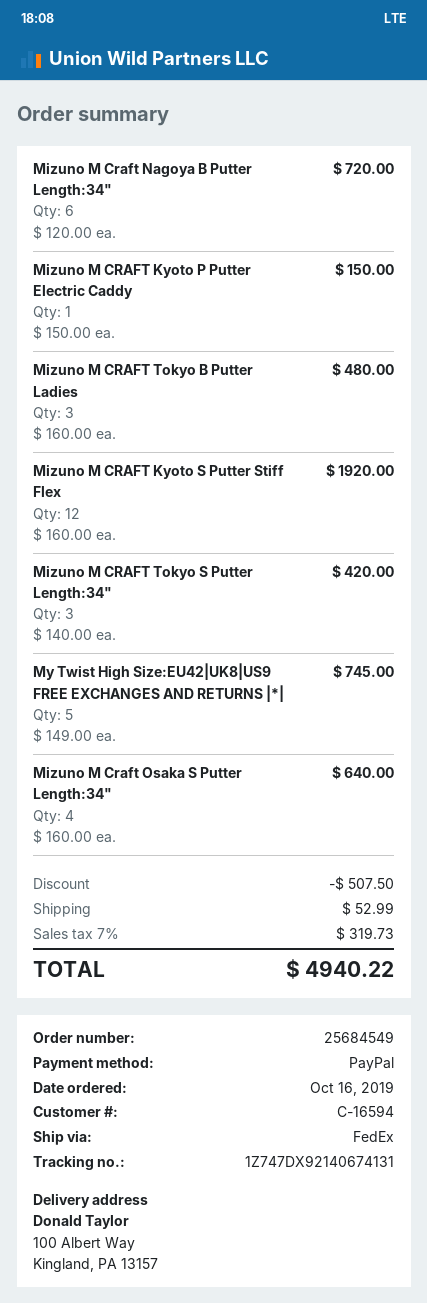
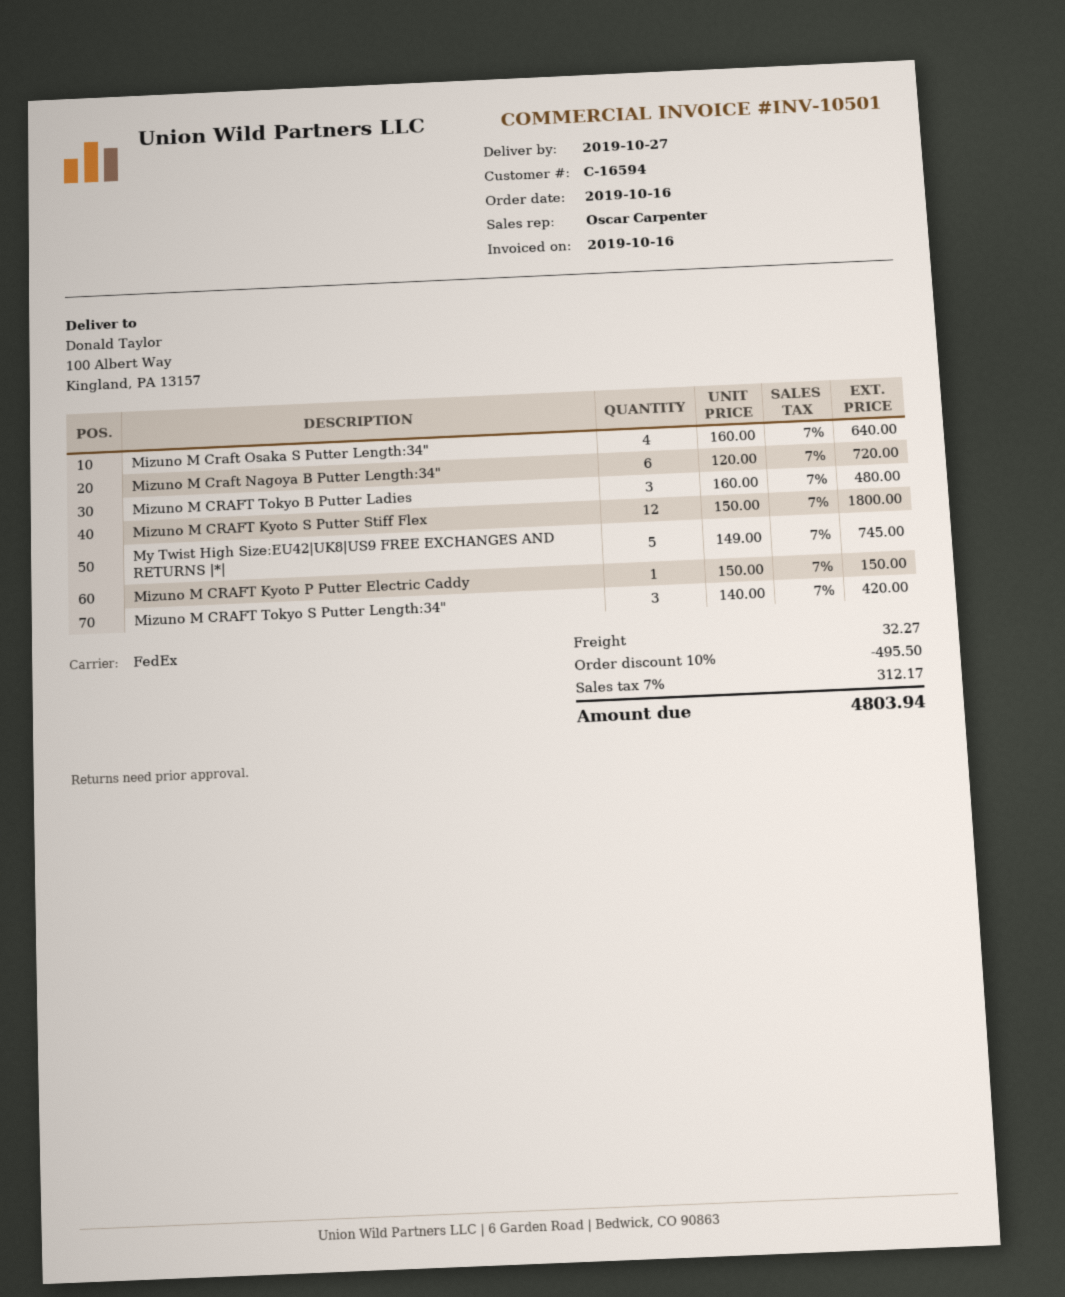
Mizuno M CRAFT Kyoto S Putter Stiff Flex: 12 x 160.00 = 1920.00 -> 12 x 150.00 = 1800.00
discount: 507.50 -> 495.50
shipping: 52.99 -> 32.27
tax: 7% = 319.73 -> 7% = 312.17
total: 4940.22 -> 4803.94

